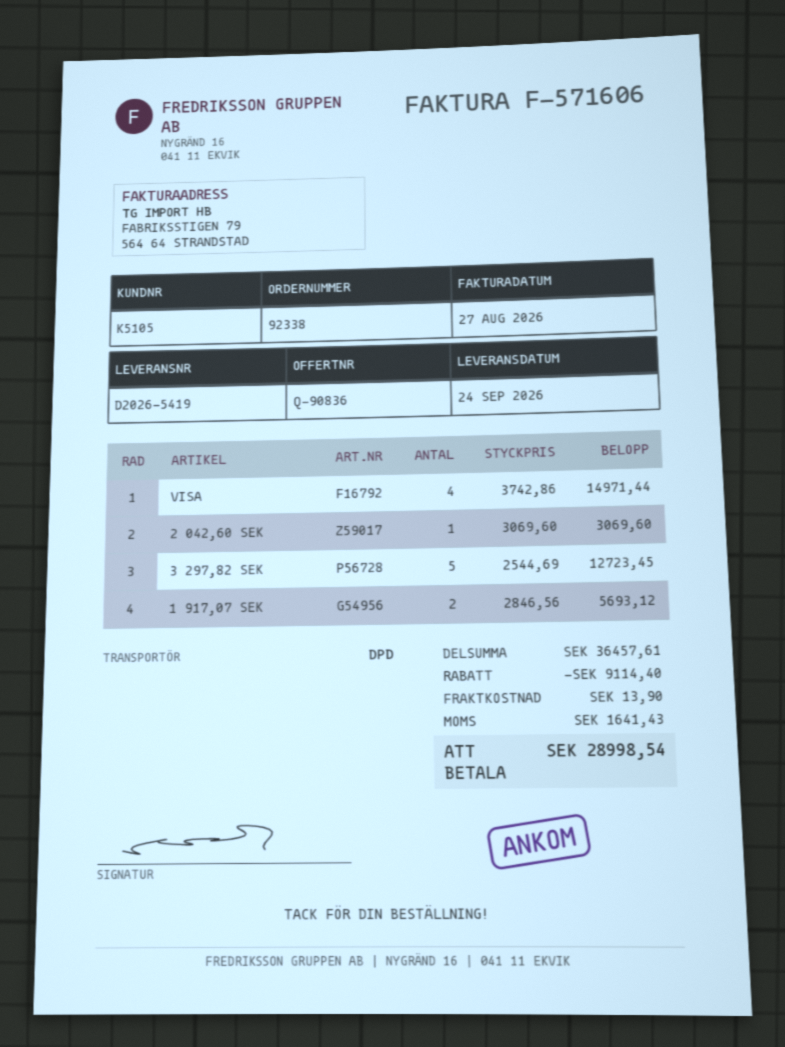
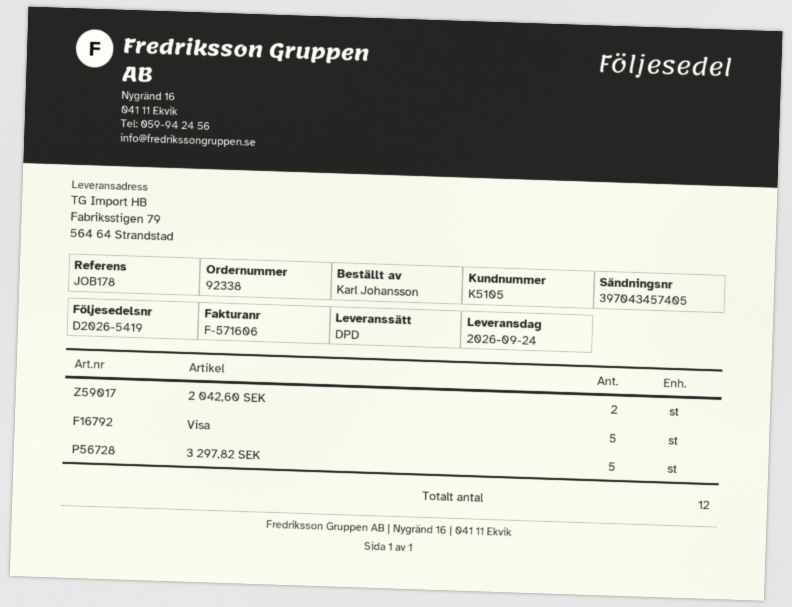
VISA: 4 -> 5
2 042,60 SEK: 1 -> 2
1 917,07 SEK: 2 -> none

